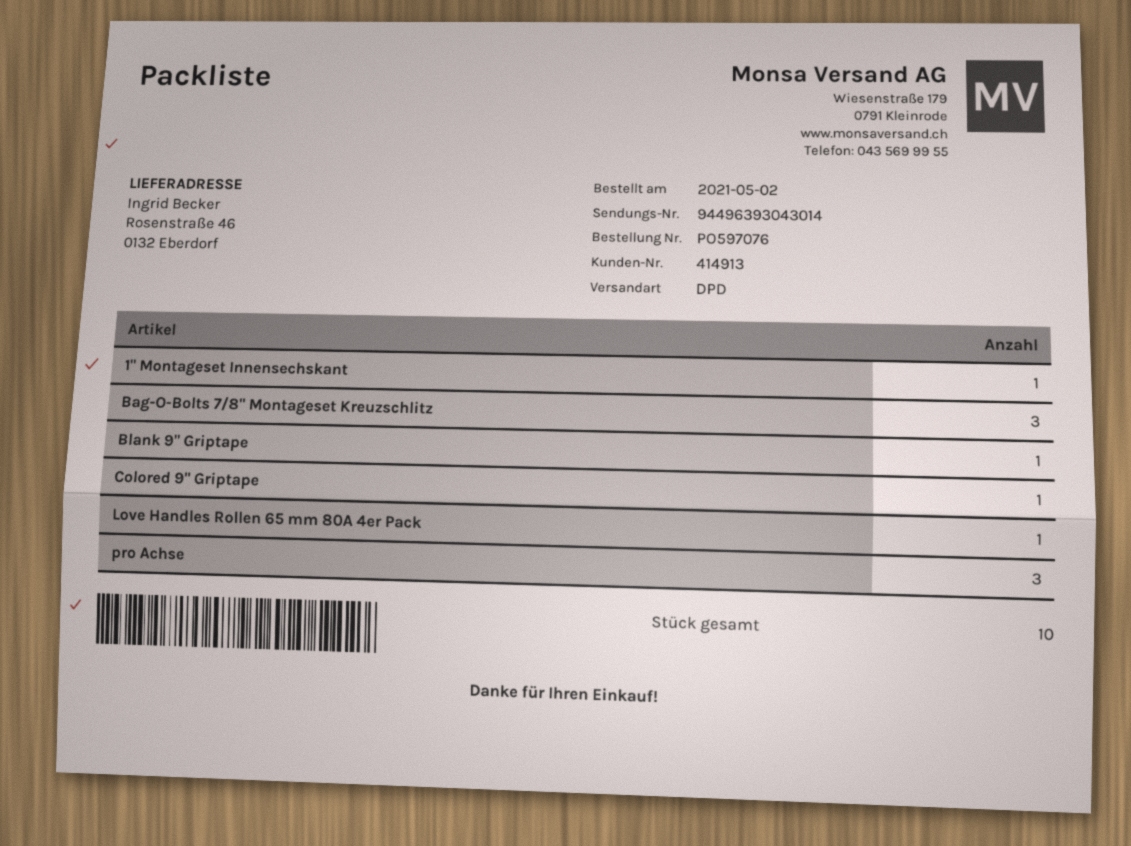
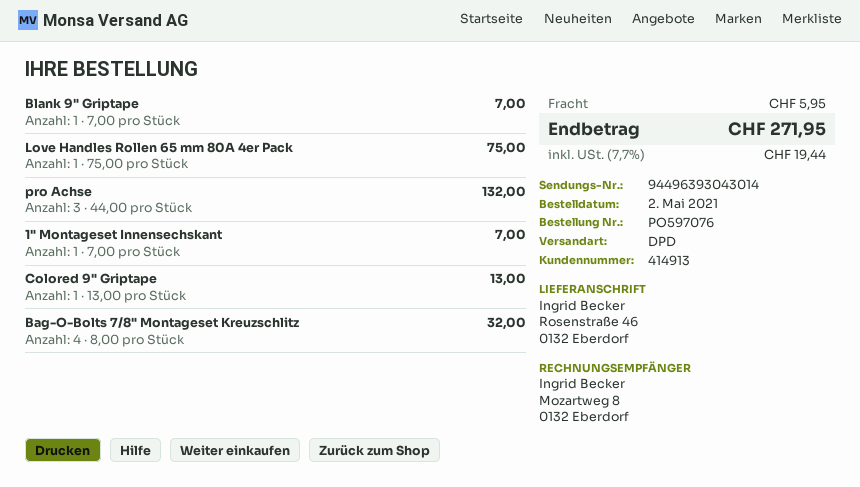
Bag-O-Bolts 7/8" Montageset Kreuzschlitz: 3 -> 4

